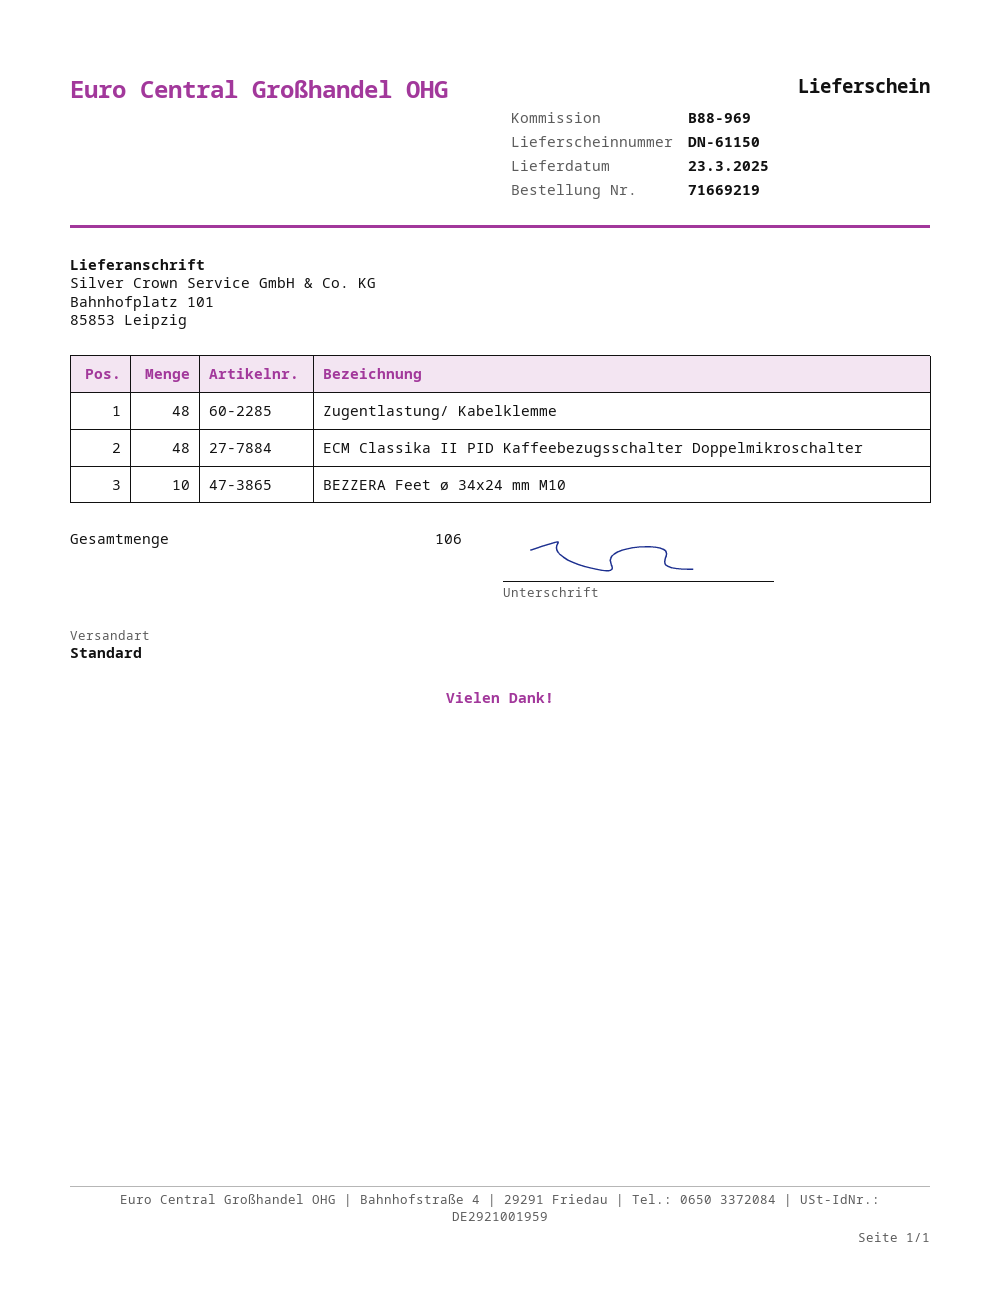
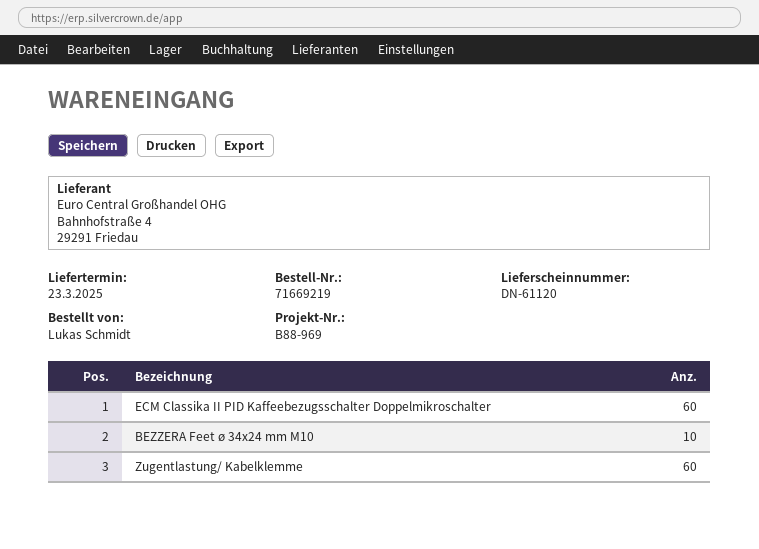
delivery note number: DN-61150 -> DN-61120
Zugentlastung/ Kabelklemme: 48 -> 60
ECM Classika II PID Kaffeebezugsschalter Doppelmikroschalter: 48 -> 60

